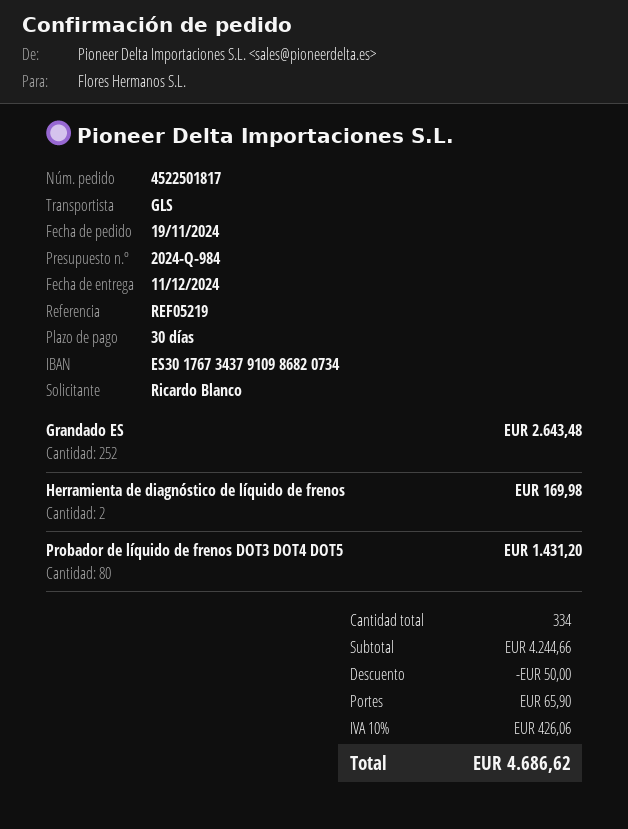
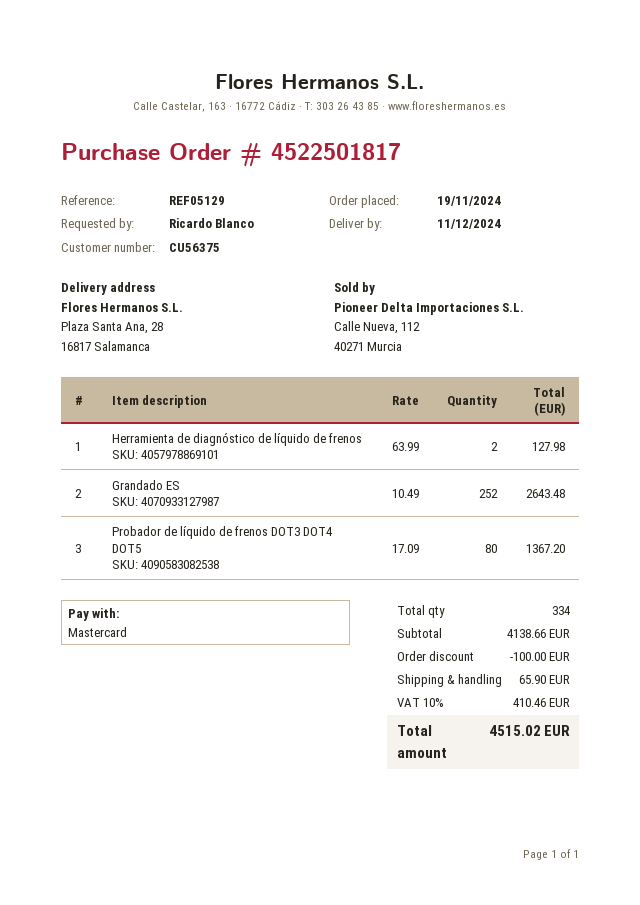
reference: REF05219 -> REF05129
Herramienta de diagnóstico de líquido de frenos: 2 for 169.98 -> 2 for 127.98
Probador de líquido de frenos DOT3 DOT4 DOT5: 80 for 1431.20 -> 80 for 1367.20
subtotal: 4244.66 -> 4138.66
discount: 50.00 -> 100.00
tax: 10% = 426.06 -> 10% = 410.46
total: 4686.62 -> 4515.02

